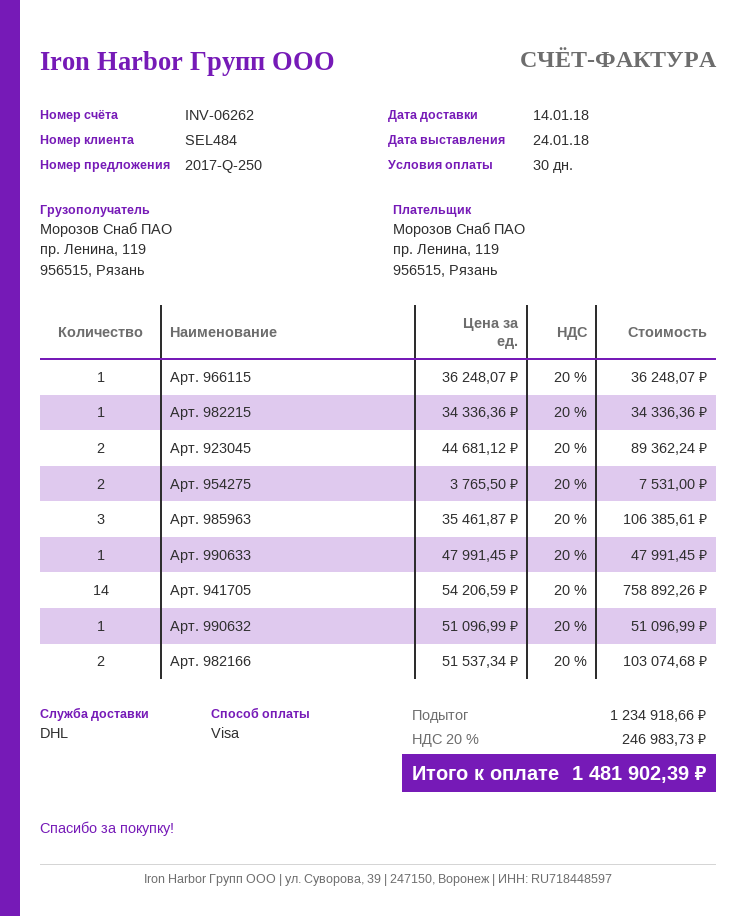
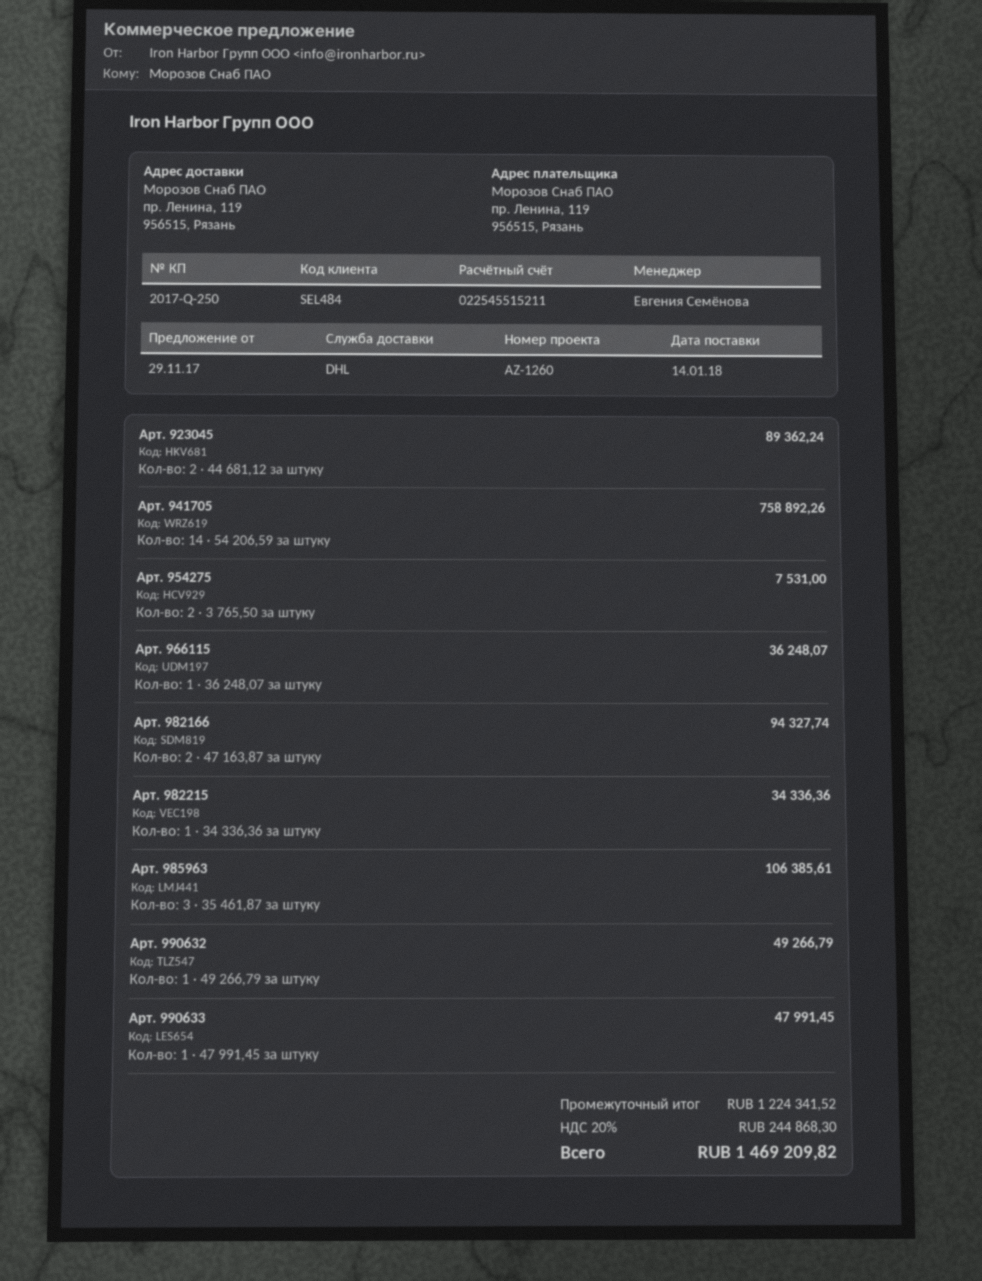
Арт. 990632: 1 x 51096.99 = 51096.99 -> 1 x 49266.79 = 49266.79
Арт. 982166: 2 x 51537.34 = 103074.68 -> 2 x 47163.87 = 94327.74
subtotal: 1234918.66 -> 1224341.52
tax: 20% = 246983.73 -> 20% = 244868.30
total: 1481902.39 -> 1469209.82

